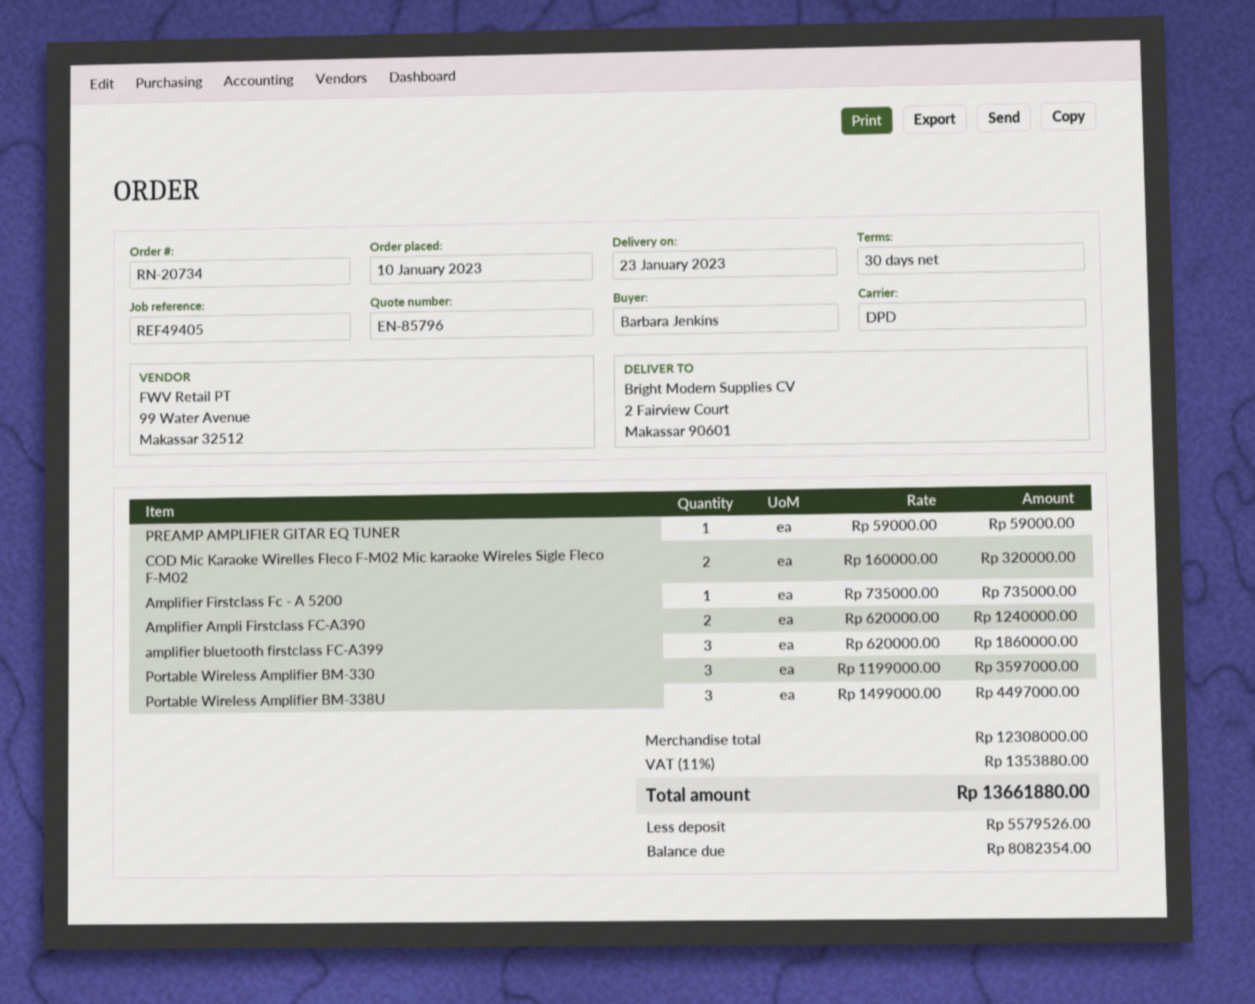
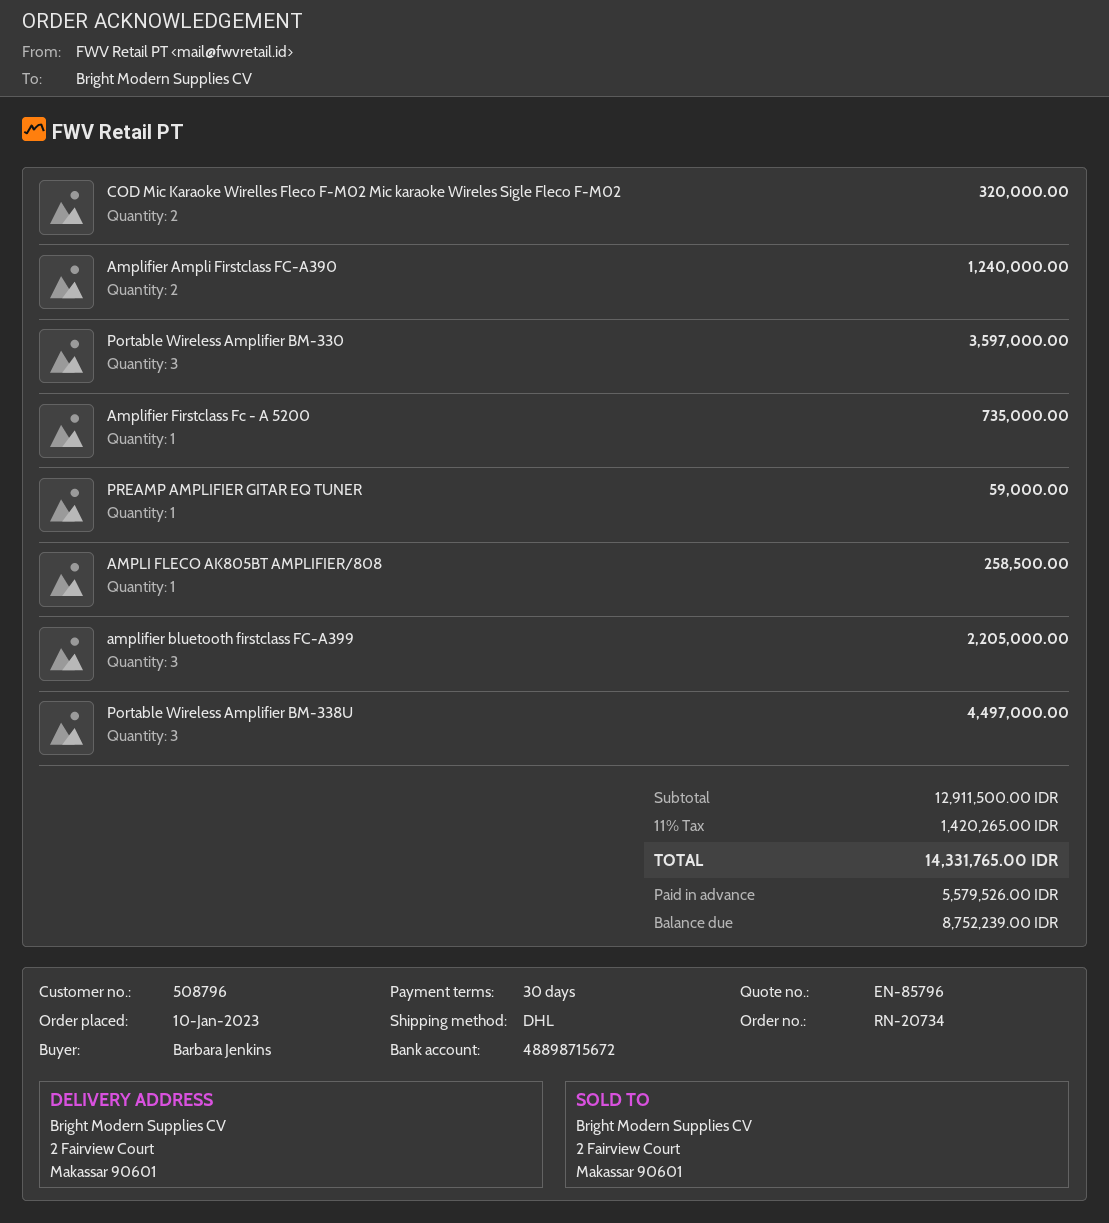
shipping method: DPD -> DHL
amplifier bluetooth firstclass FC-A399: 3 for 1860000.00 -> 3 for 2205000.00
AMPLI FLECO AK805BT AMPLIFIER/808: none -> 1 for 258500.00
subtotal: 12308000.00 -> 12911500.00
tax: 11% = 1353880.00 -> 11% = 1420265.00
total: 13661880.00 -> 14331765.00
balance: 8082354.00 -> 8752239.00

